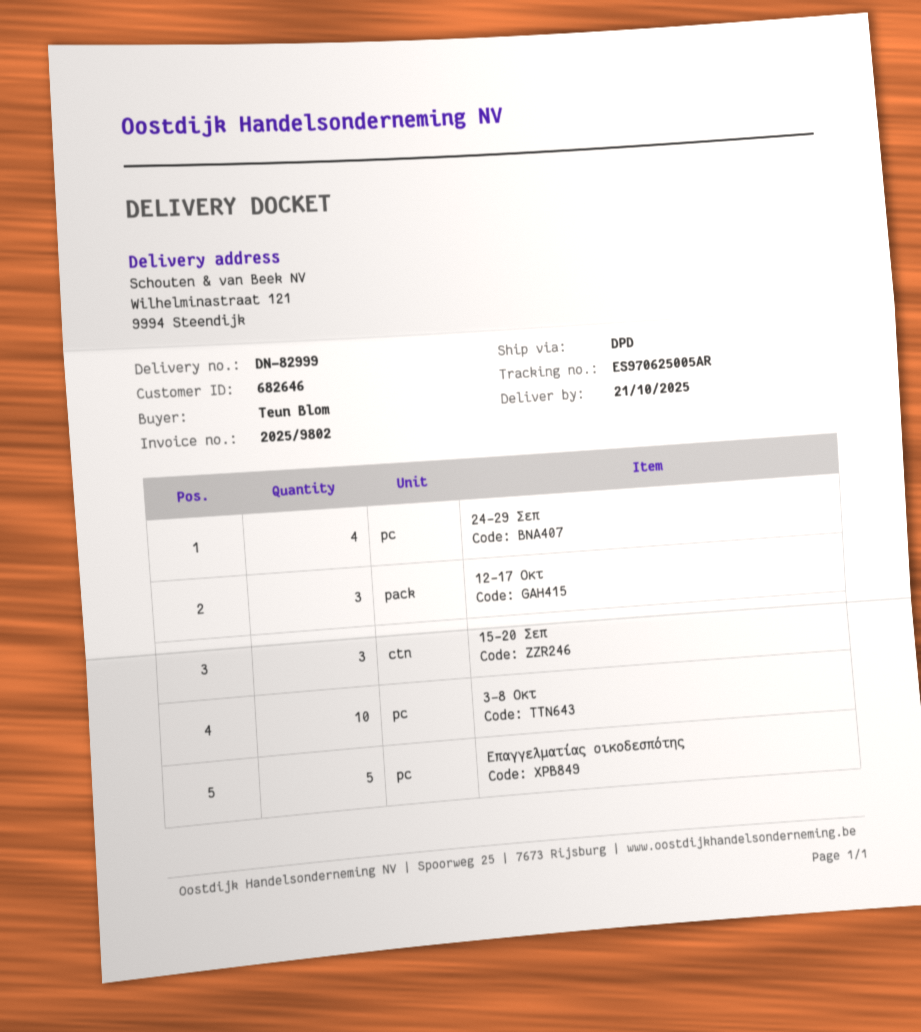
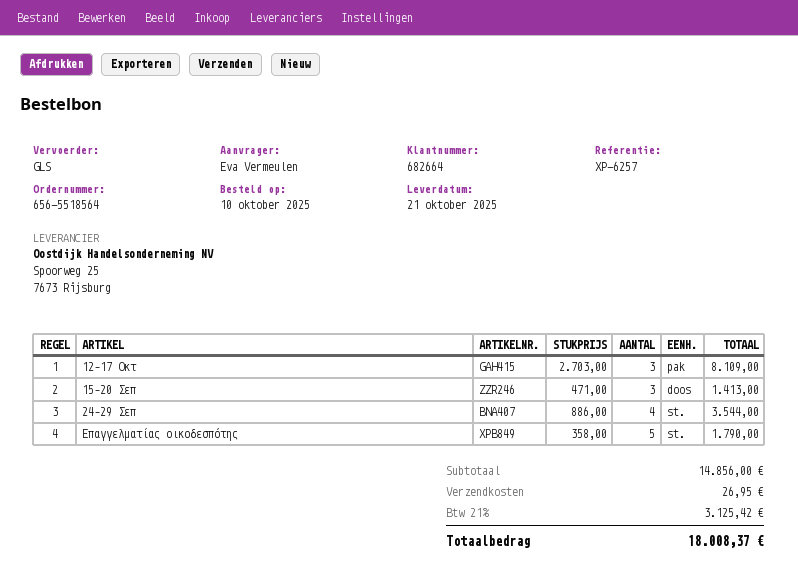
customer number: 682646 -> 682664
ordered by: Teun Blom -> Eva Vermeulen
shipping method: DPD -> GLS
3–8 Οκτ: 10 -> none

